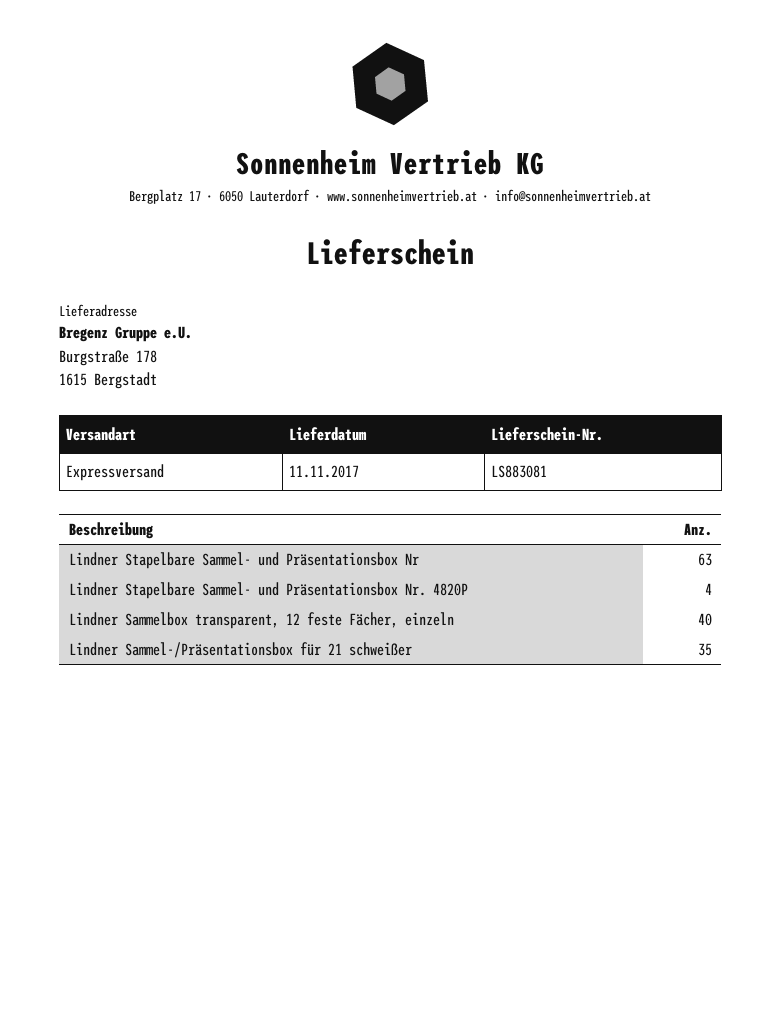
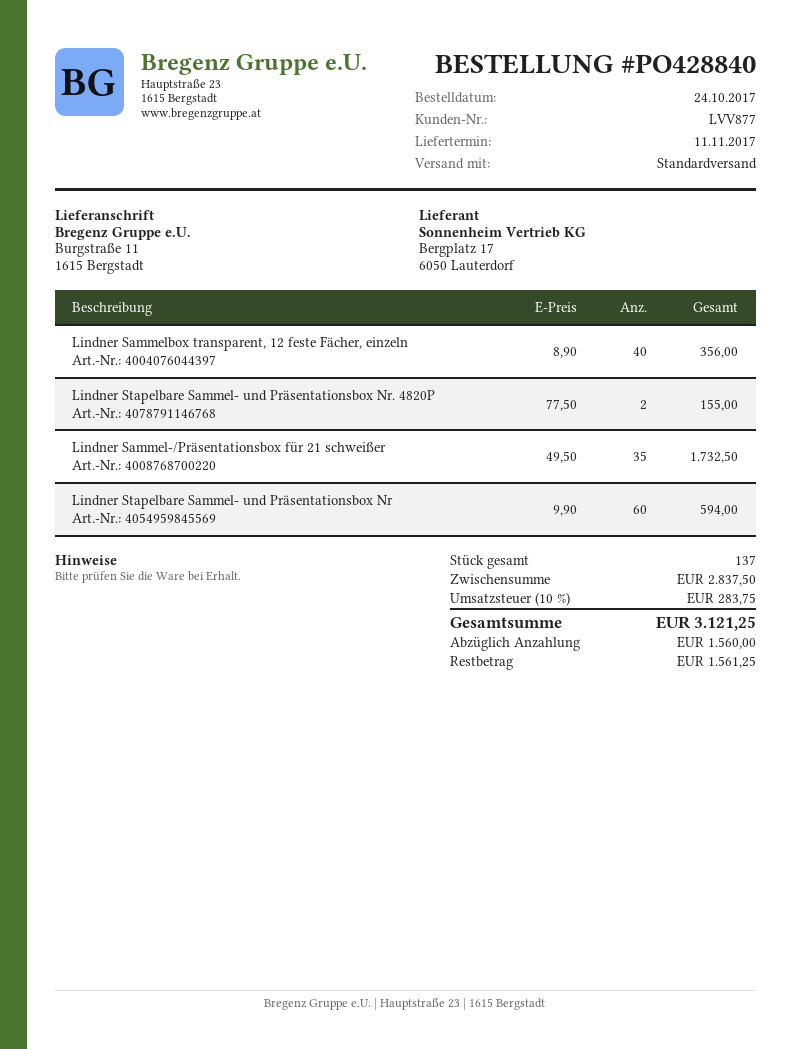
shipping method: express -> standard
ship to: Burgstraße 178, 1615 Bergstadt -> Burgstraße 11, 1615 Bergstadt
Lindner Stapelbare Sammel- und Präsentationsbox Nr: 63 -> 60
Lindner Stapelbare Sammel- und Präsentationsbox Nr. 4820P: 4 -> 2

